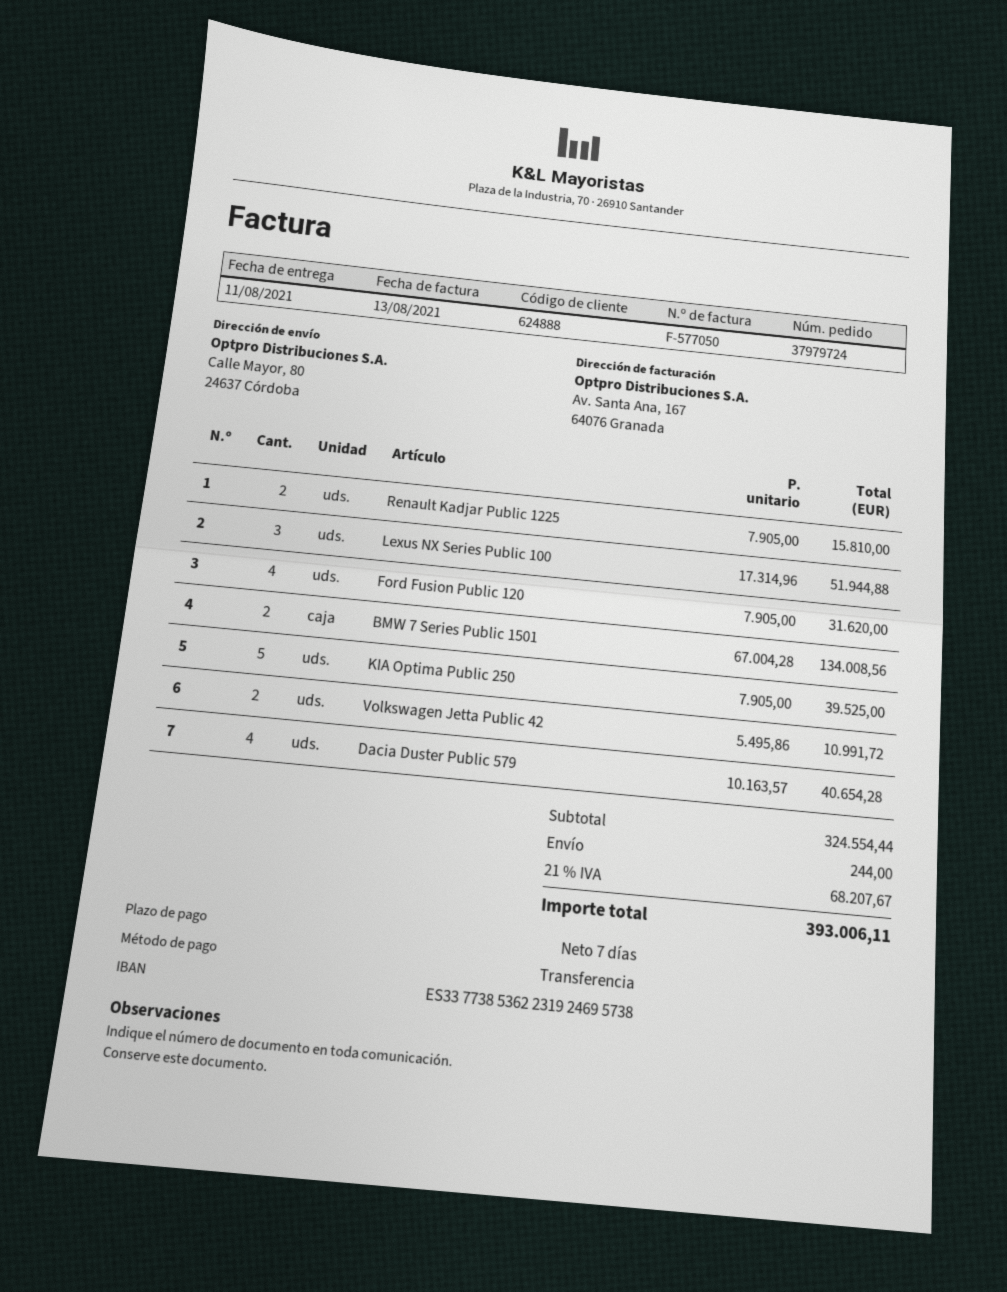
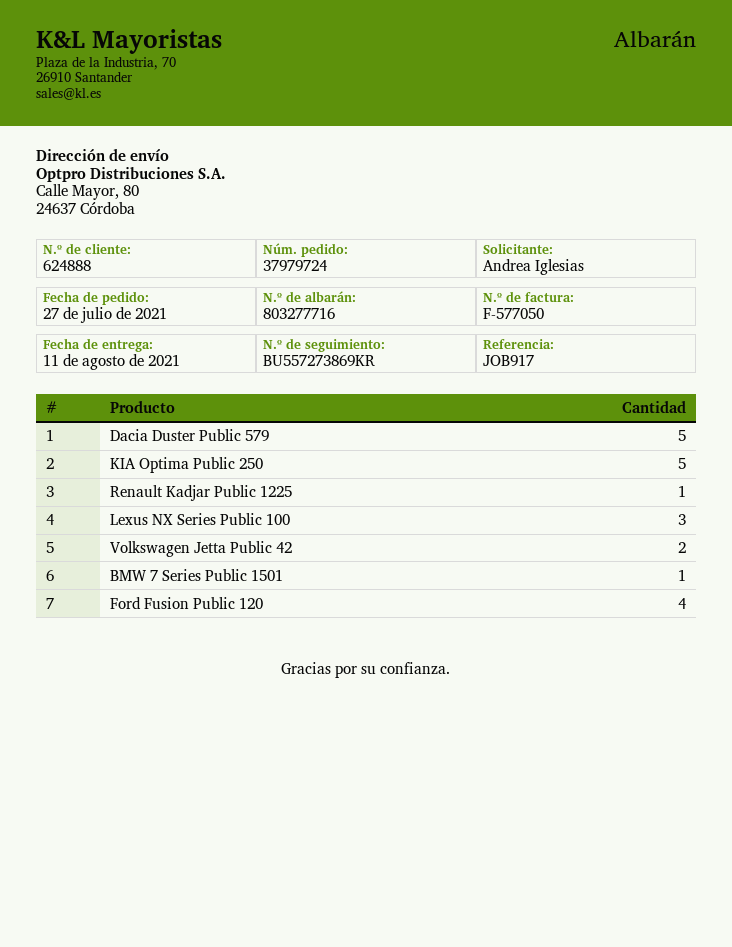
Renault Kadjar Public 1225: 2 -> 1
BMW 7 Series Public 1501: 2 -> 1
Dacia Duster Public 579: 4 -> 5

